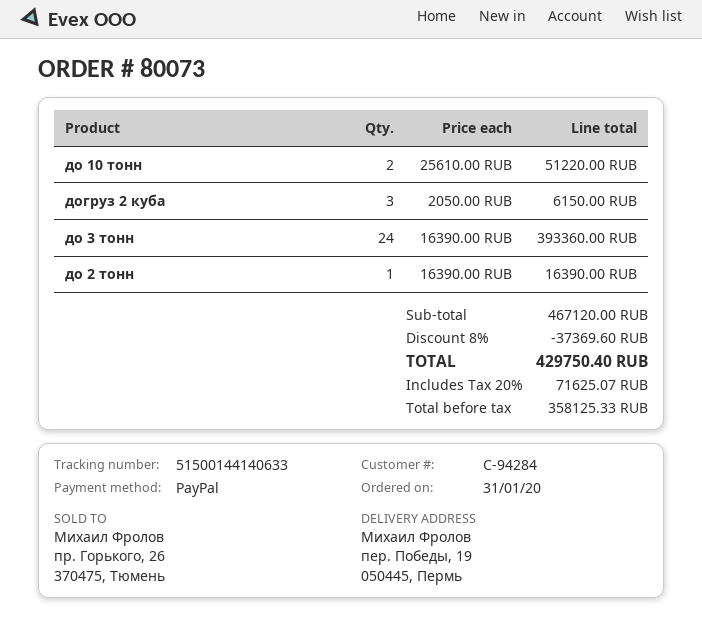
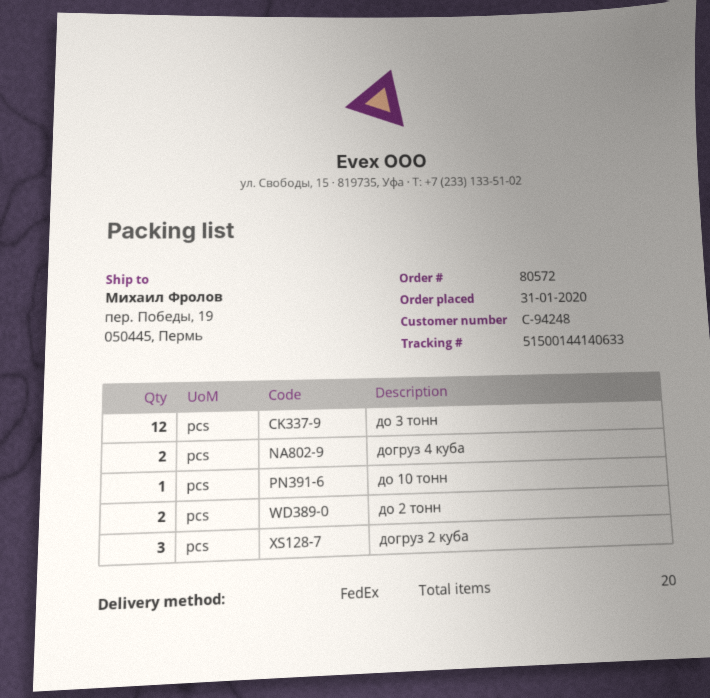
order number: 80073 -> 80572
customer number: C-94284 -> C-94248
до 10 тонн: 2 -> 1
до 3 тонн: 24 -> 12
до 2 тонн: 1 -> 2
догруз 4 куба: none -> 2

